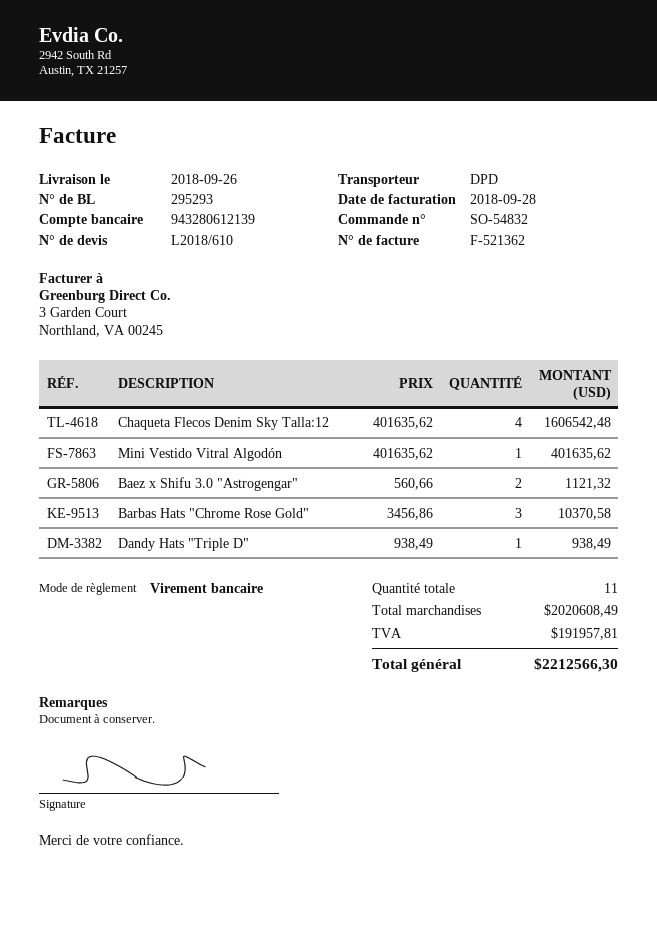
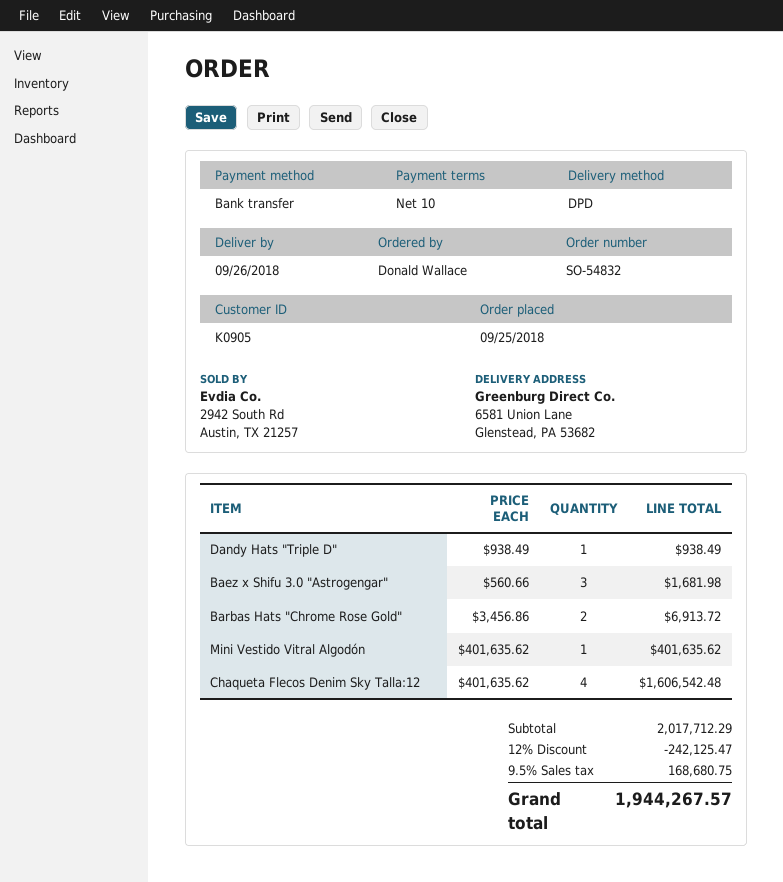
Baez x Shifu 3.0 "Astrogengar": 2 x 560.66 = 1121.32 -> 3 x 560.66 = 1681.98
Barbas Hats "Chrome Rose Gold": 3 x 3456.86 = 10370.58 -> 2 x 3456.86 = 6913.72
subtotal: 2020608.49 -> 2017712.29
discount: none -> 12% = 242125.47
tax: 191957.81 -> 168680.75
total: 2212566.30 -> 1944267.57

